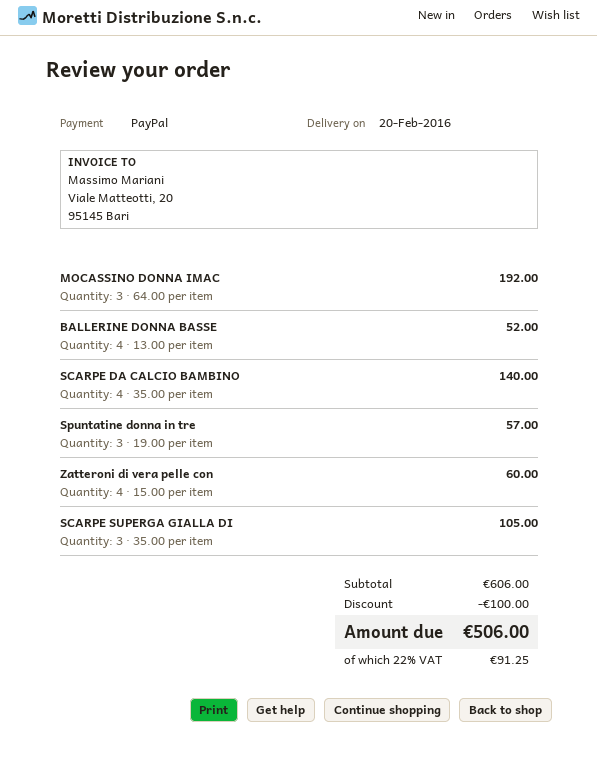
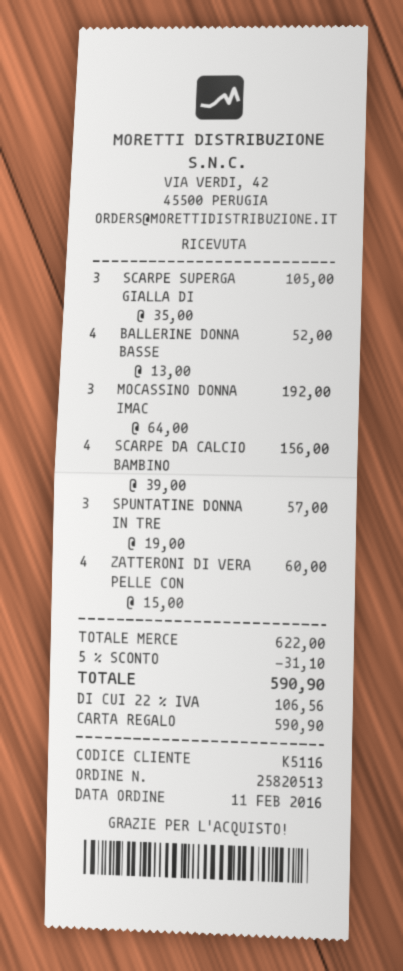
payment method: PayPal -> gift card
SCARPE DA CALCIO BAMBINO: 4 x 35.00 = 140.00 -> 4 x 39.00 = 156.00
subtotal: 606.00 -> 622.00
discount: 100.00 -> 31.10
tax: 22% = 91.25 -> 22% = 106.56
total: 506.00 -> 590.90

